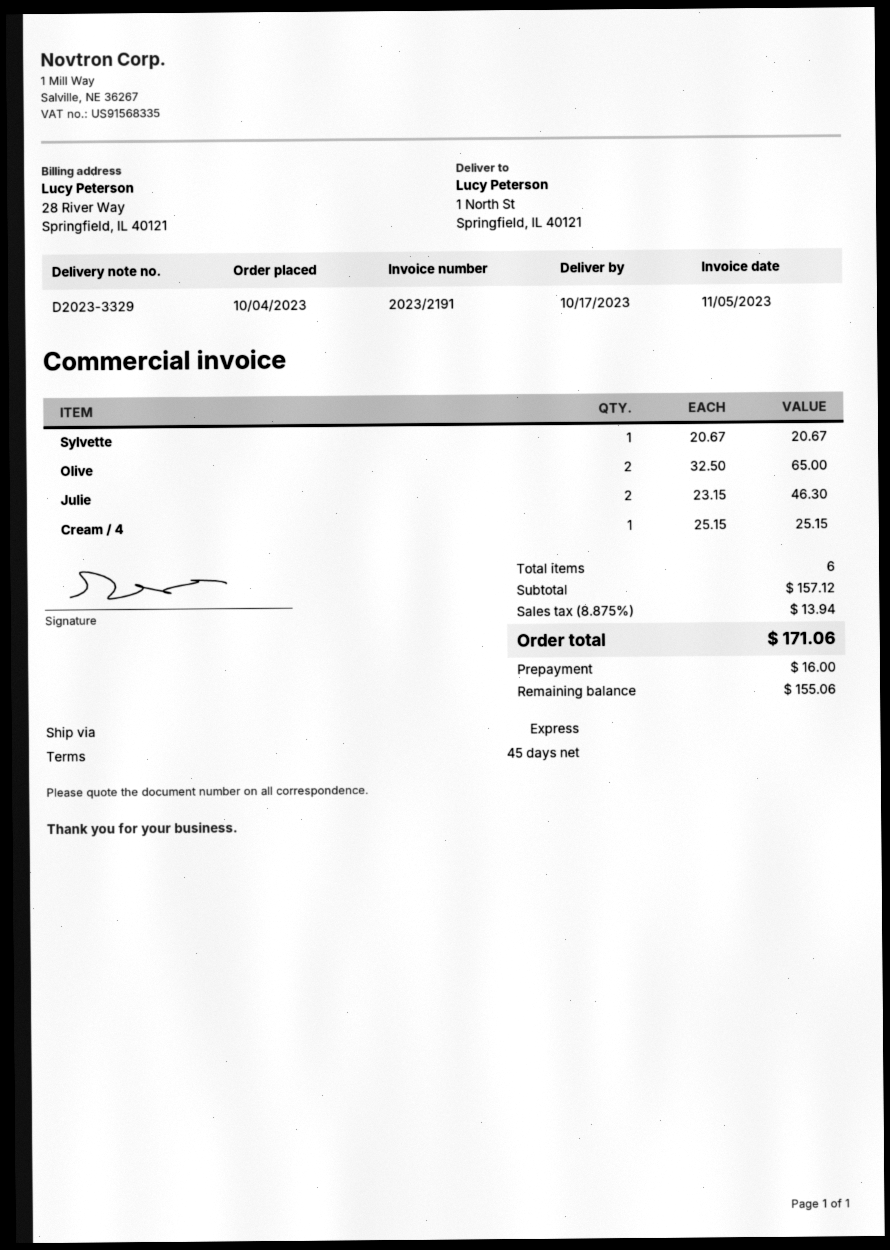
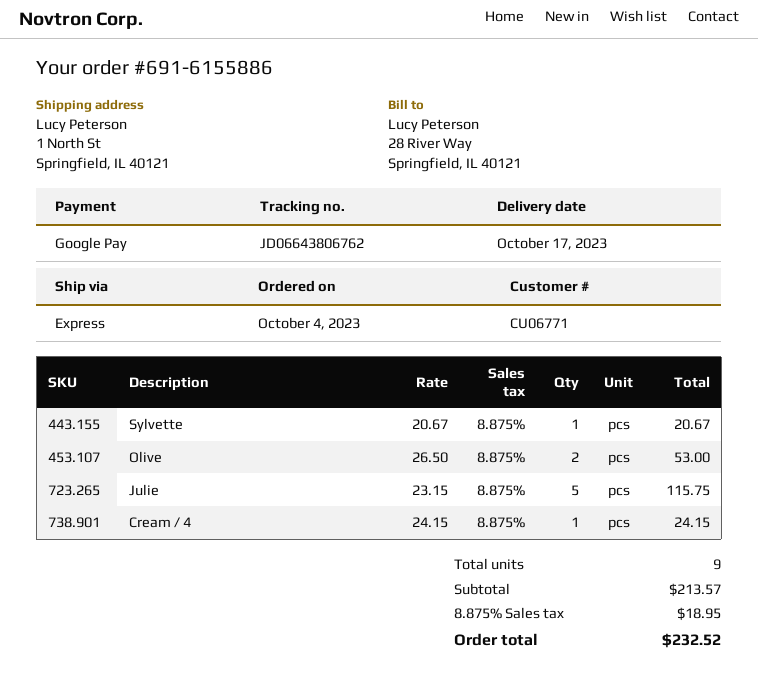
Olive: 2 x 32.50 = 65.00 -> 2 x 26.50 = 53.00
Julie: 2 x 23.15 = 46.30 -> 5 x 23.15 = 115.75
Cream / 4: 1 x 25.15 = 25.15 -> 1 x 24.15 = 24.15
total quantity: 6 -> 9
subtotal: 157.12 -> 213.57
tax: 8.875% = 13.94 -> 8.875% = 18.95
total: 171.06 -> 232.52

